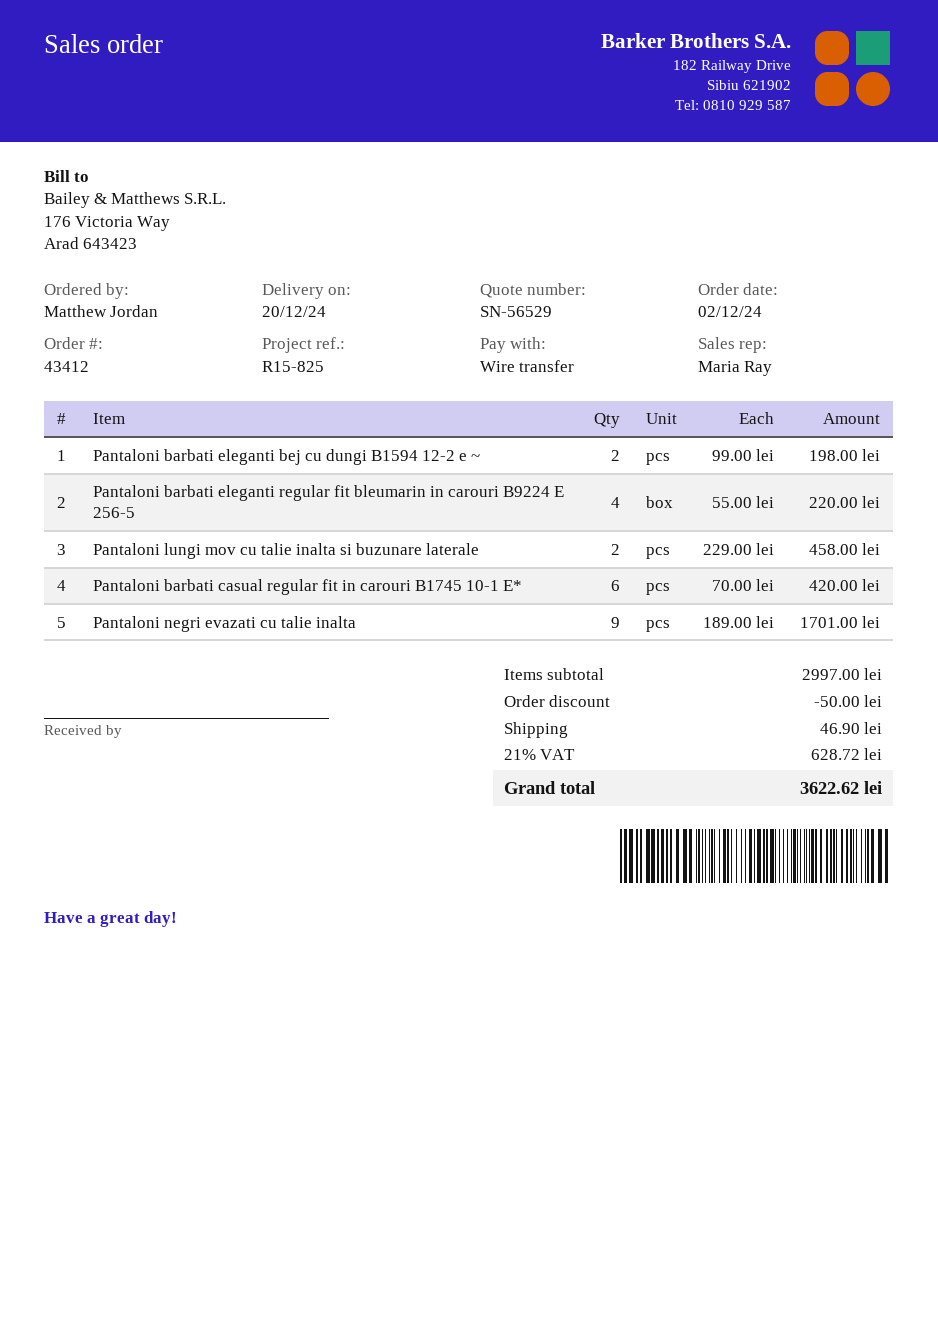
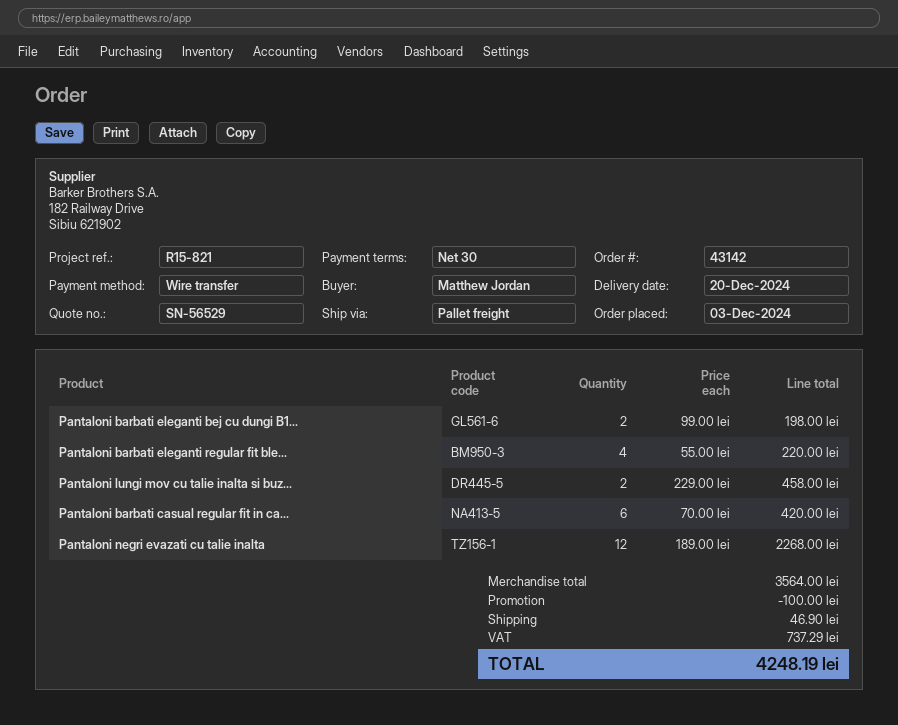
order number: 43412 -> 43142
order date: 2024-12-02 -> 2024-12-03
reference: R15-825 -> R15-821
Pantaloni negri evazati cu talie inalta: 9 x 189.00 = 1701.00 -> 12 x 189.00 = 2268.00
subtotal: 2997.00 -> 3564.00
discount: 50.00 -> 100.00
tax: 628.72 -> 737.29
total: 3622.62 -> 4248.19

